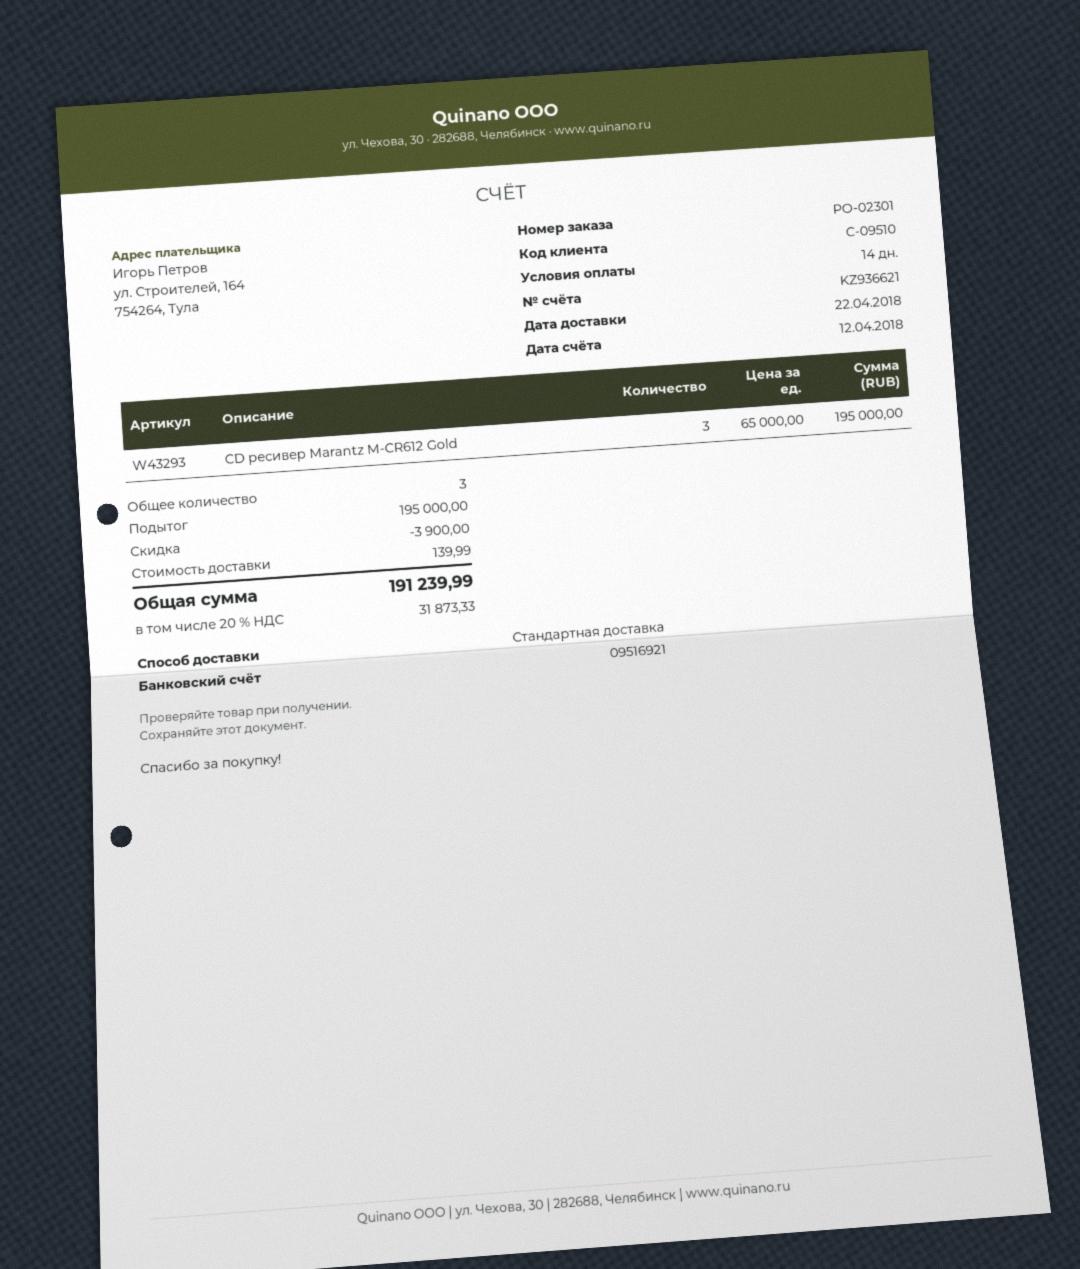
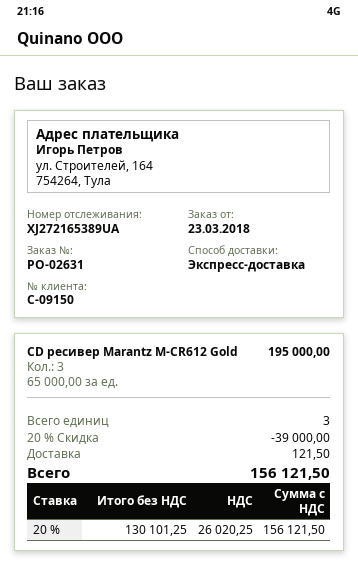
order number: PO-02301 -> PO-02631
customer number: C-09510 -> C-09150
shipping method: standard -> express
discount: 3900.00 -> 39000.00
shipping: 139.99 -> 121.50
tax: 20% = 31873.33 -> 20% = 26020.25
total: 191239.99 -> 156121.50

